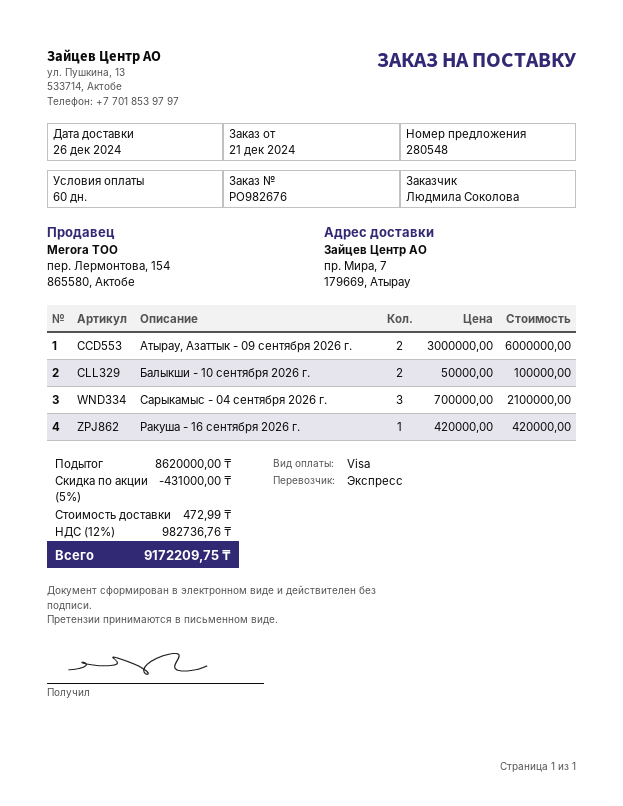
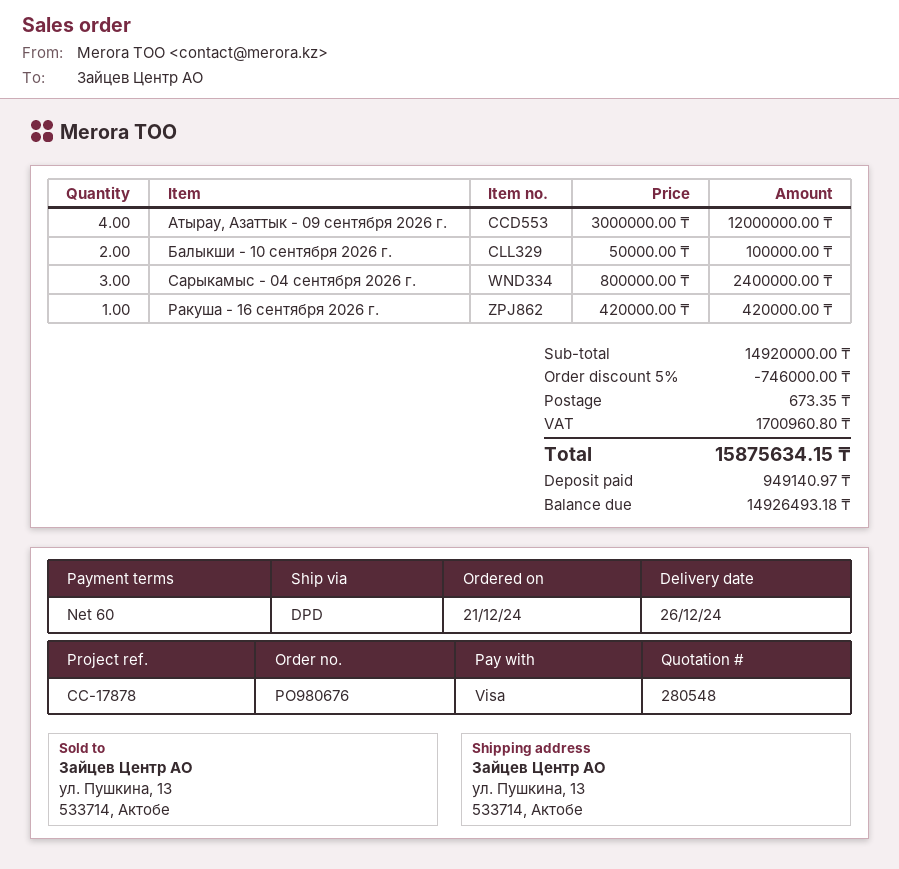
order number: PO982676 -> PO980676
shipping method: express -> DPD
ship to: пр. Мира, 7, 179669, Атырау -> ул. Пушкина, 13, 533714, Актобе
Атырау, Азаттык - 09 сентября 2026 г.: 2 x 3000000.00 = 6000000.00 -> 4 x 3000000.00 = 12000000.00
Сарыкамыс - 04 сентября 2026 г.: 3 x 700000.00 = 2100000.00 -> 3 x 800000.00 = 2400000.00
subtotal: 8620000.00 -> 14920000.00
discount: 5% = 431000.00 -> 5% = 746000.00
shipping: 472.99 -> 673.35
tax: 982736.76 -> 1700960.80
total: 9172209.75 -> 15875634.15

